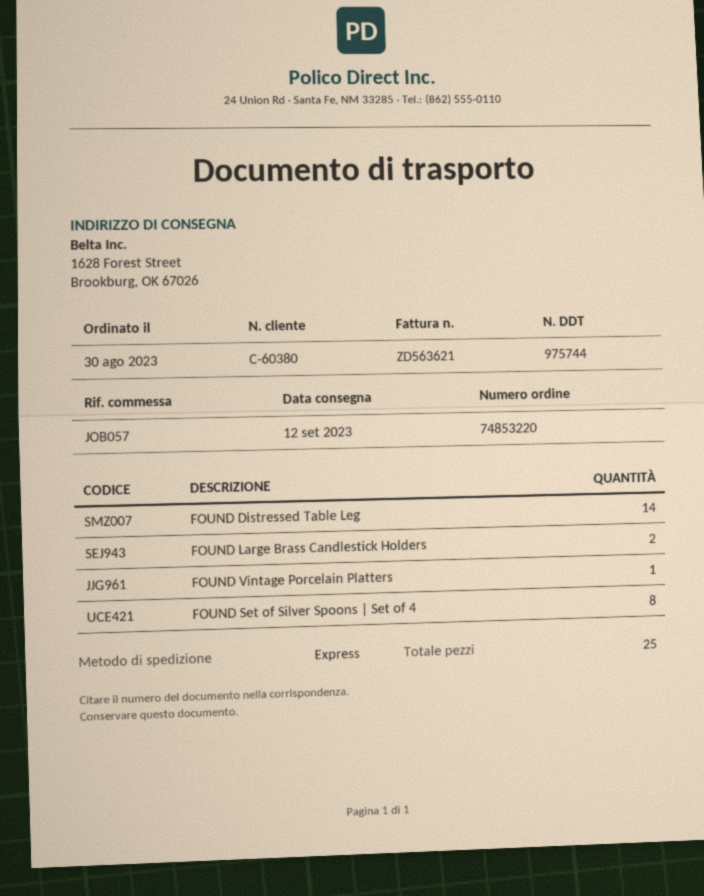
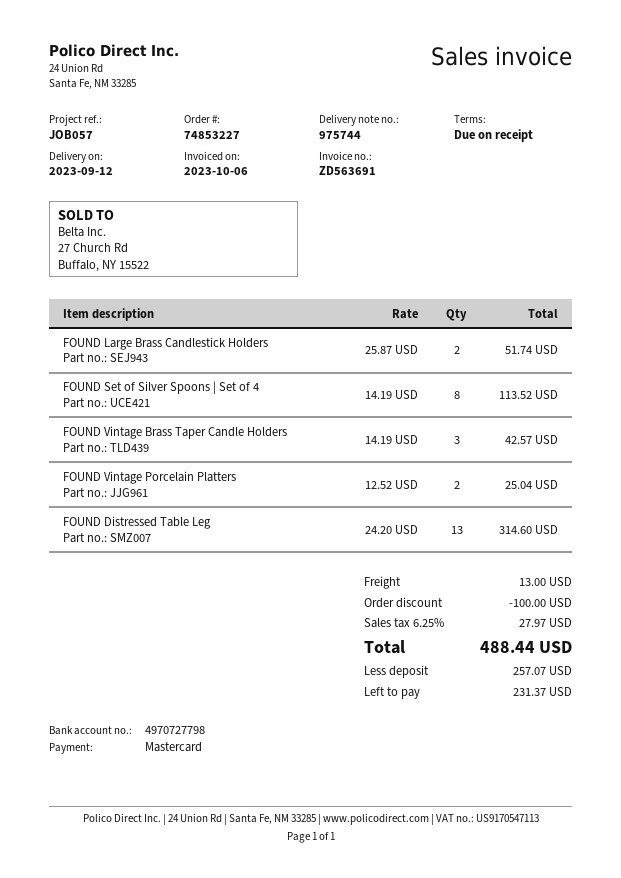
order number: 74853220 -> 74853227
invoice number: ZD563621 -> ZD563691
FOUND Distressed Table Leg: 14 -> 13
FOUND Vintage Porcelain Platters: 1 -> 2
FOUND Vintage Brass Taper Candle Holders: none -> 3

